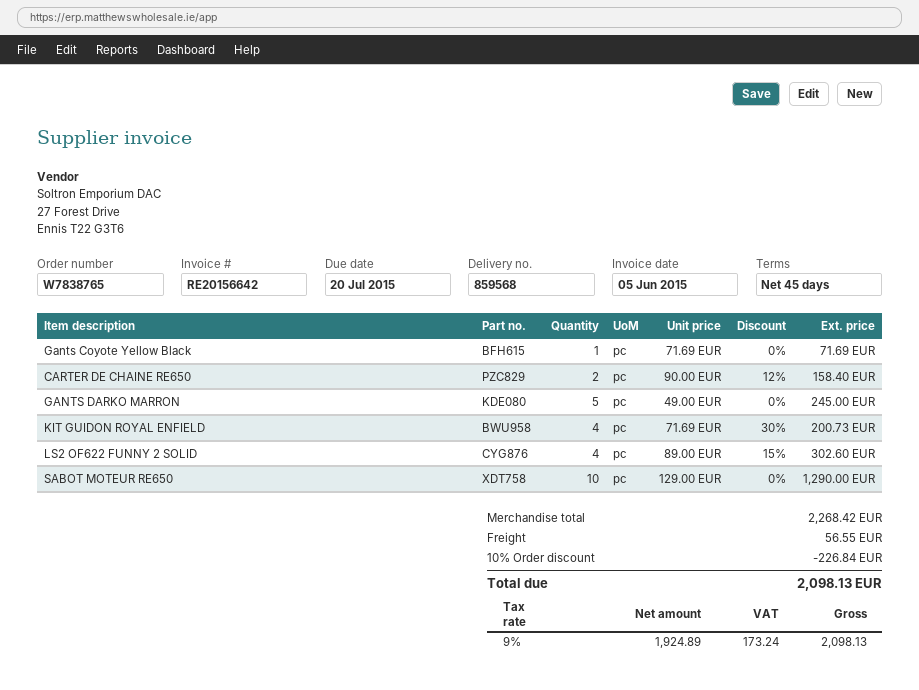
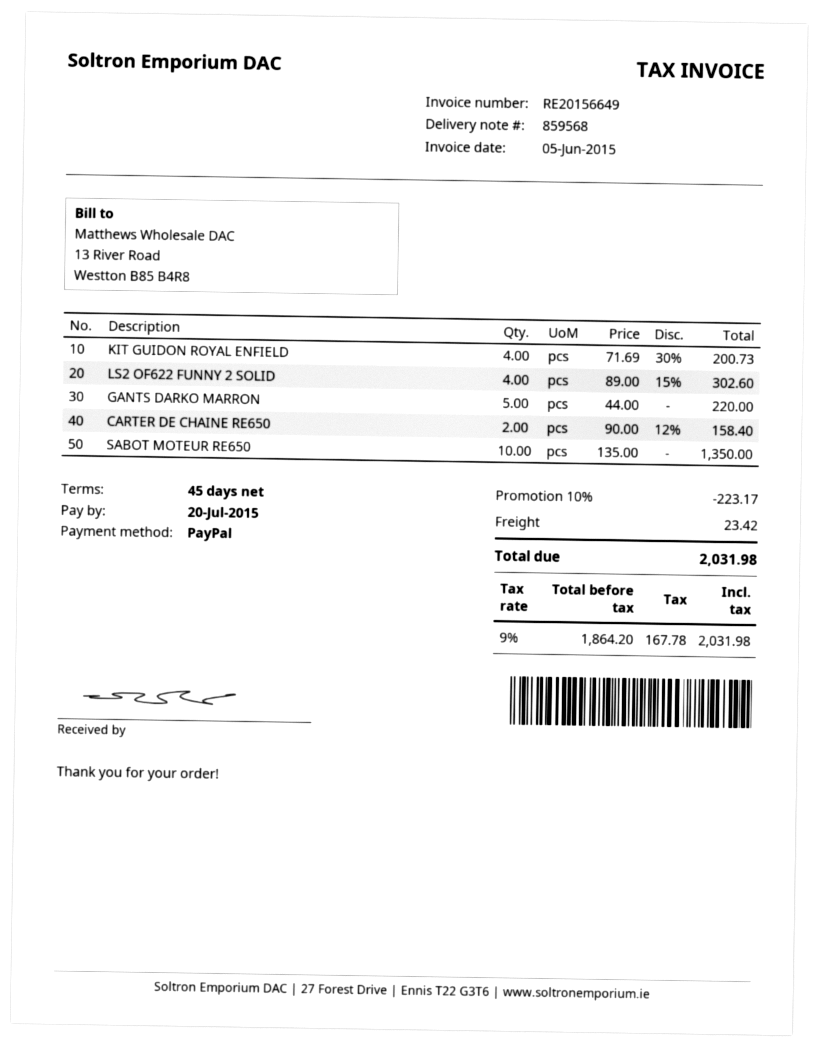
invoice number: RE20156642 -> RE20156649
Gants Coyote Yellow Black: 1 x 71.69 = 71.69 -> none
GANTS DARKO MARRON: 5 x 49.00 = 245.00 -> 5 x 44.00 = 220.00
SABOT MOTEUR RE650: 10 x 129.00 = 1290.00 -> 10 x 135.00 = 1350.00
discount: 10% = 226.84 -> 10% = 223.17
shipping: 56.55 -> 23.42
net: 1924.89 -> 1864.20
tax: 9% = 173.24 -> 9% = 167.78
total: 2098.13 -> 2031.98

